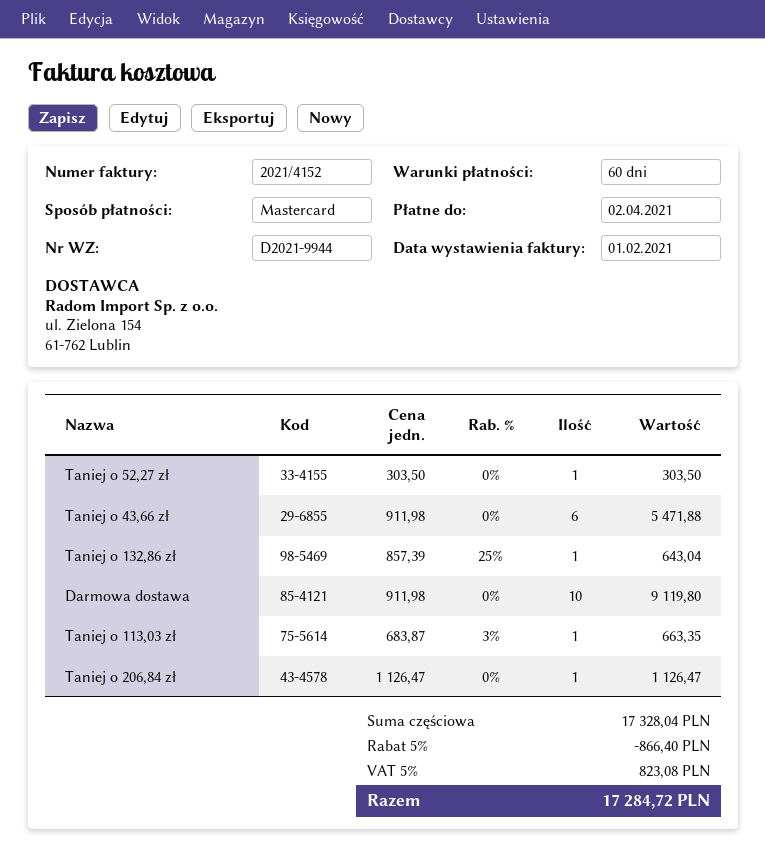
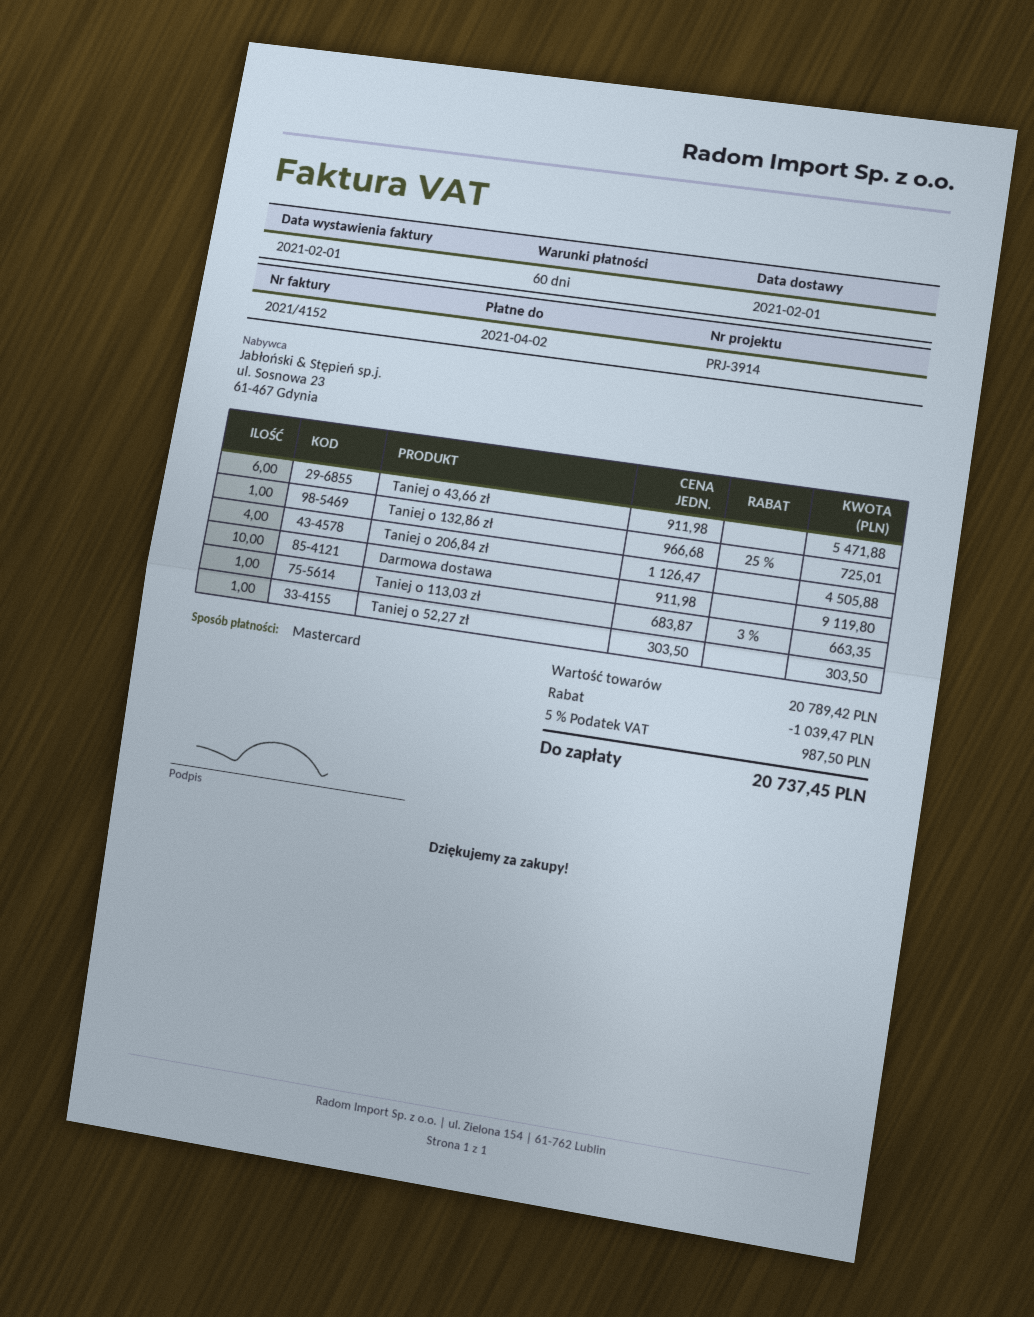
Taniej o 132,86 zł: 1 x 857.39 - 25% = 643.04 -> 1 x 966.68 - 25% = 725.01
Taniej o 206,84 zł: 1 x 1126.47 = 1126.47 -> 4 x 1126.47 = 4505.88
subtotal: 17328.04 -> 20789.42
discount: 866.40 -> 1039.47
tax: 5% = 823.08 -> 5% = 987.50
total: 17284.72 -> 20737.45

